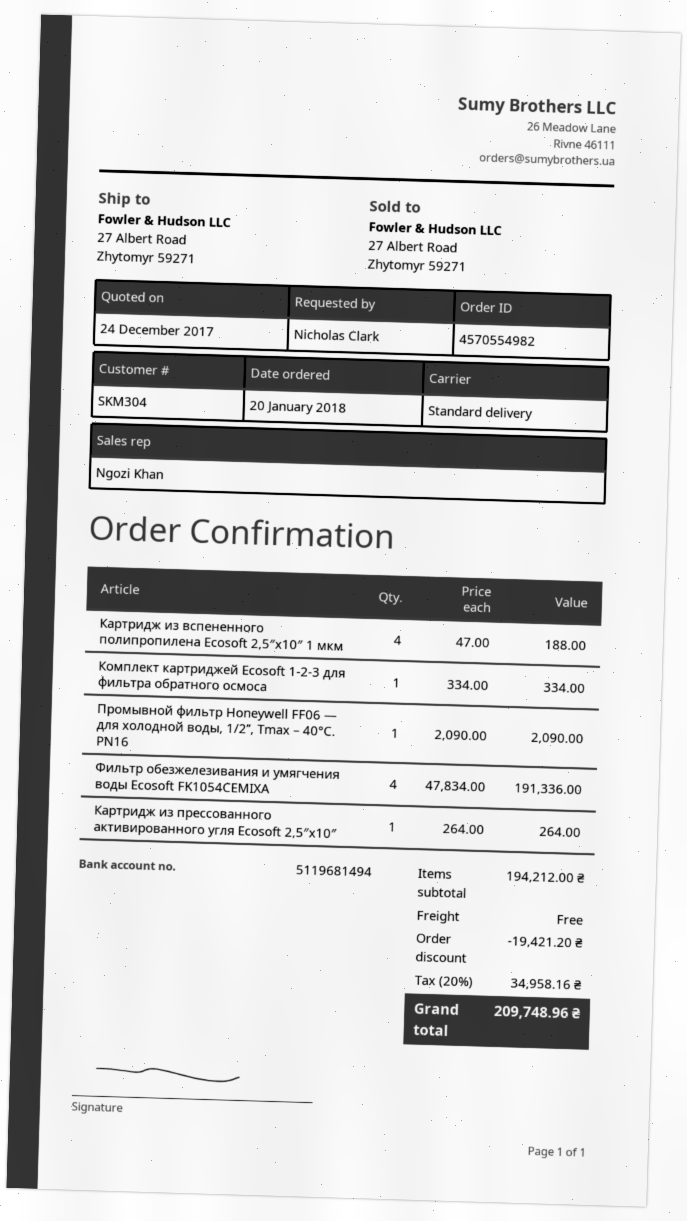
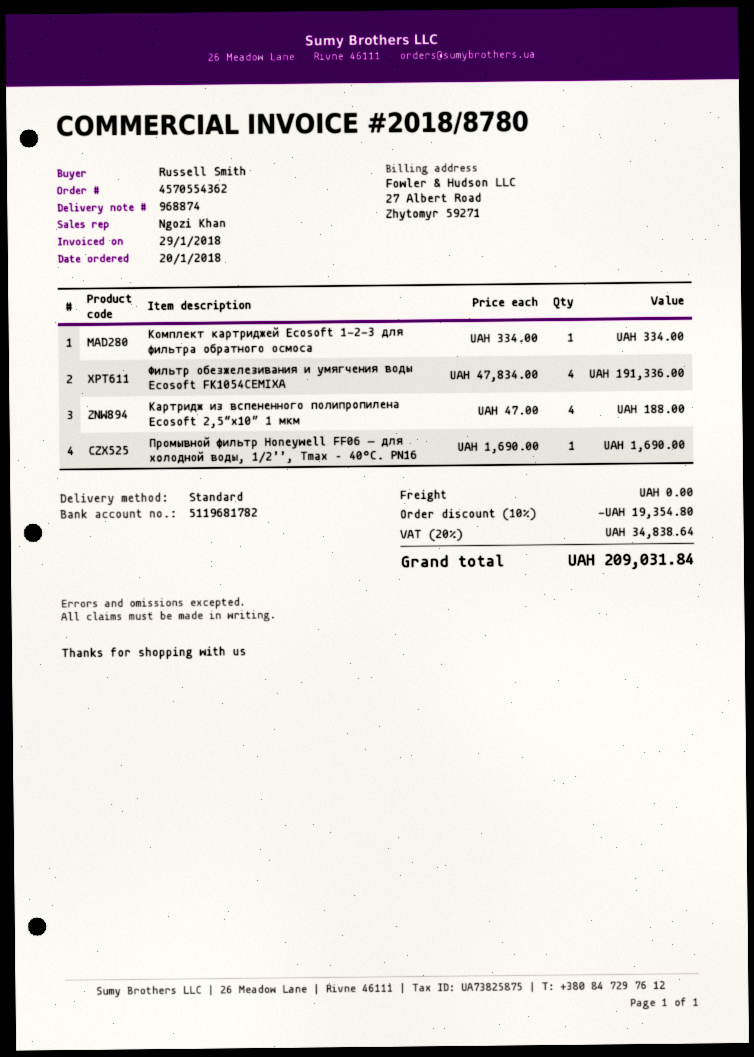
order number: 4570554982 -> 4570554362
ordered by: Nicholas Clark -> Russell Smith
bank account: 5119681494 -> 5119681782
Промывной фильтр Honeywell FF06 — для холодной воды, 1/2’’, Тmax – 40°С. РN16: 1 x 2090.00 = 2090.00 -> 1 x 1690.00 = 1690.00
Картридж из прессованного активированного угля Ecosoft 2,5″х10″: 1 x 264.00 = 264.00 -> none
discount: 19421.20 -> 19354.80
tax: 20% = 34958.16 -> 20% = 34838.64
total: 209748.96 -> 209031.84

